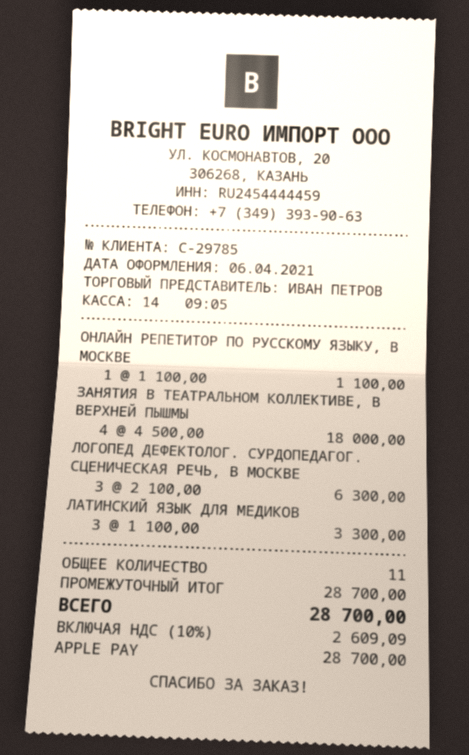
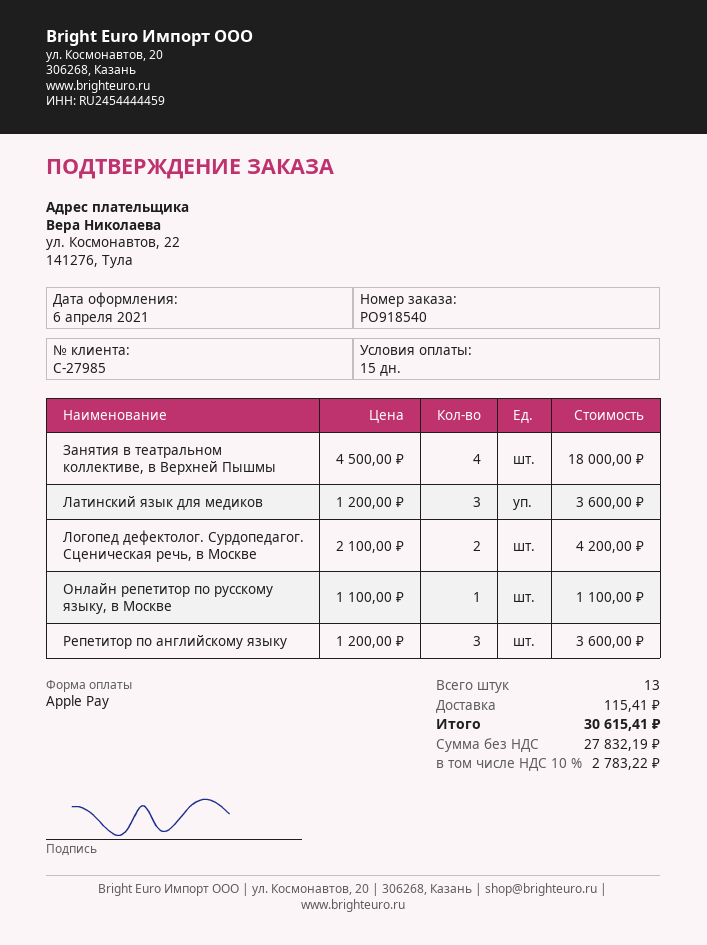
customer number: C-29785 -> C-27985
ЛОГОПЕД ДЕФЕКТОЛОГ. СУРДОПЕДАГОГ. СЦЕНИЧЕСКАЯ РЕЧЬ, В МОСКВЕ: 3 x 2100.00 = 6300.00 -> 2 x 2100.00 = 4200.00
ЛАТИНСКИЙ ЯЗЫК ДЛЯ МЕДИКОВ: 3 x 1100.00 = 3300.00 -> 3 x 1200.00 = 3600.00
Репетитор по английскому языку: none -> 3 x 1200.00 = 3600.00
total quantity: 11 -> 13
shipping: none -> 115.41
tax: 10% = 2609.09 -> 10% = 2783.22
total: 28700.00 -> 30615.41

